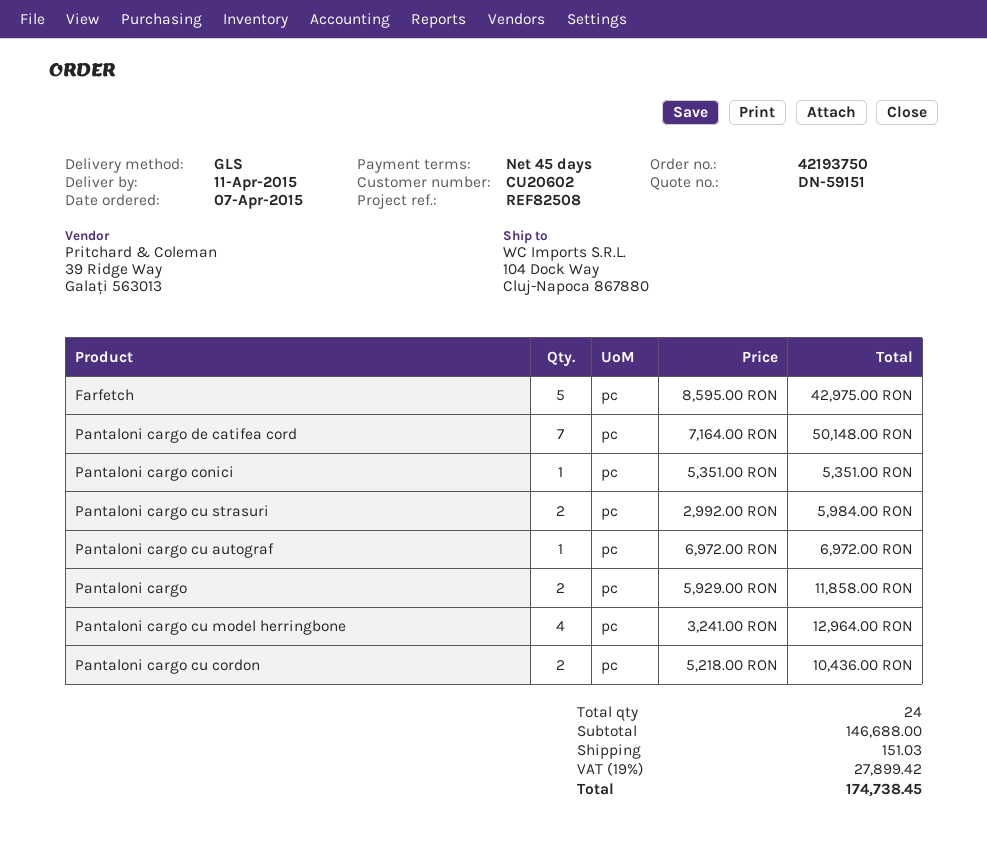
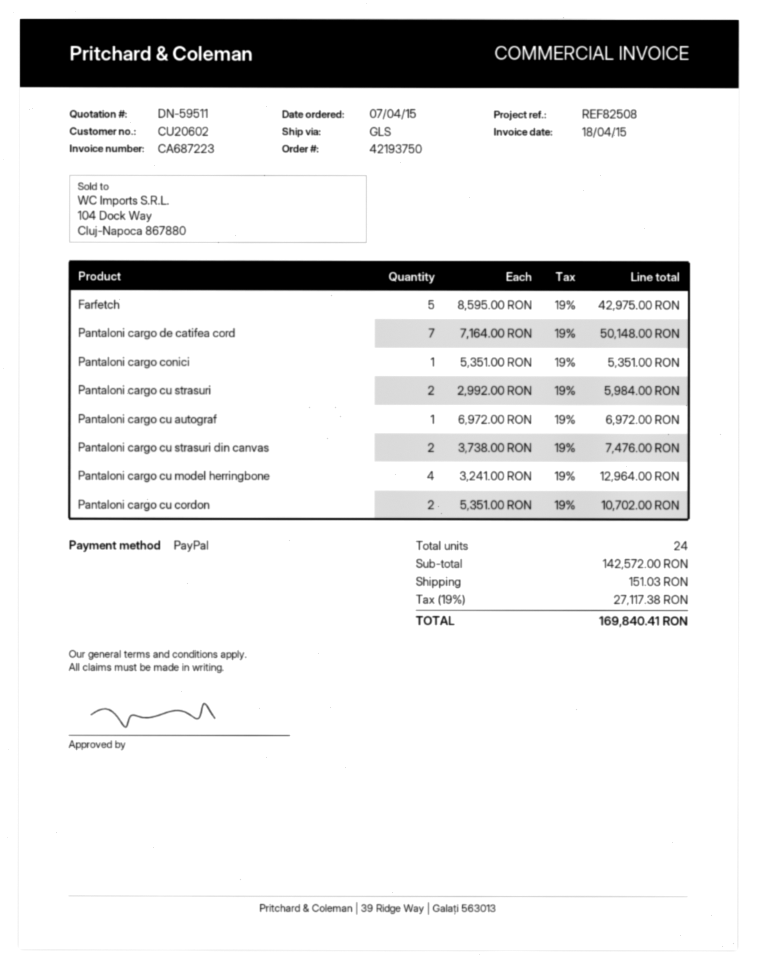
quote number: DN-59151 -> DN-59511
Pantaloni cargo: 2 x 5929.00 = 11858.00 -> none
Pantaloni cargo cu cordon: 2 x 5218.00 = 10436.00 -> 2 x 5351.00 = 10702.00
Pantaloni cargo cu strasuri din canvas: none -> 2 x 3738.00 = 7476.00
subtotal: 146688.00 -> 142572.00
tax: 19% = 27899.42 -> 19% = 27117.38
total: 174738.45 -> 169840.41

